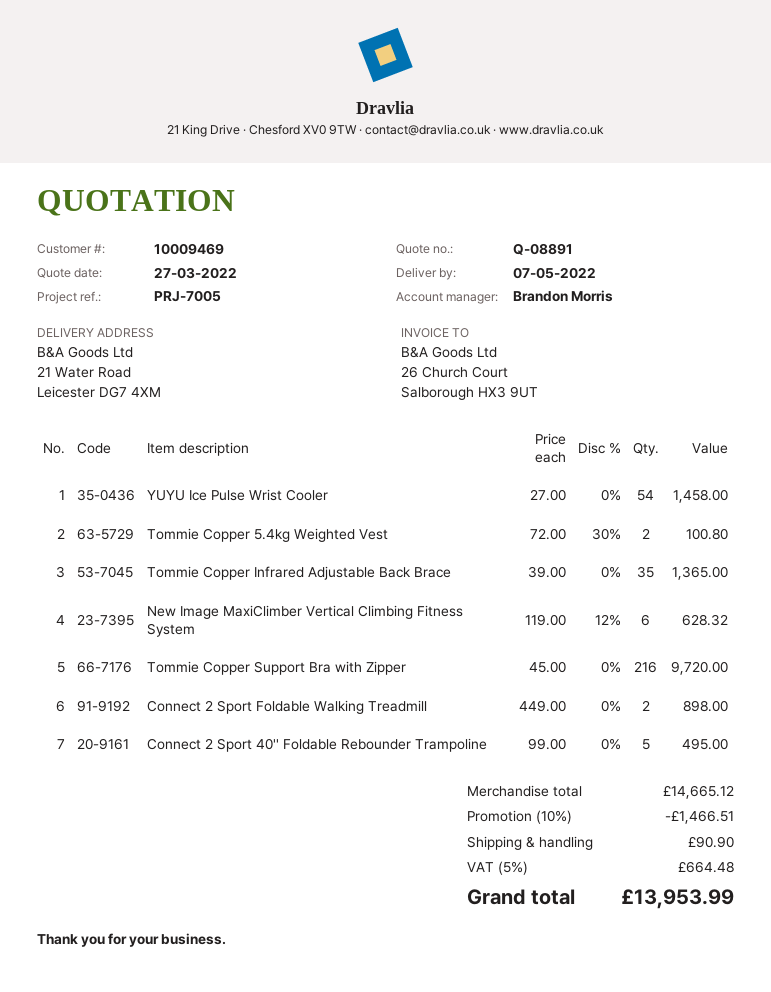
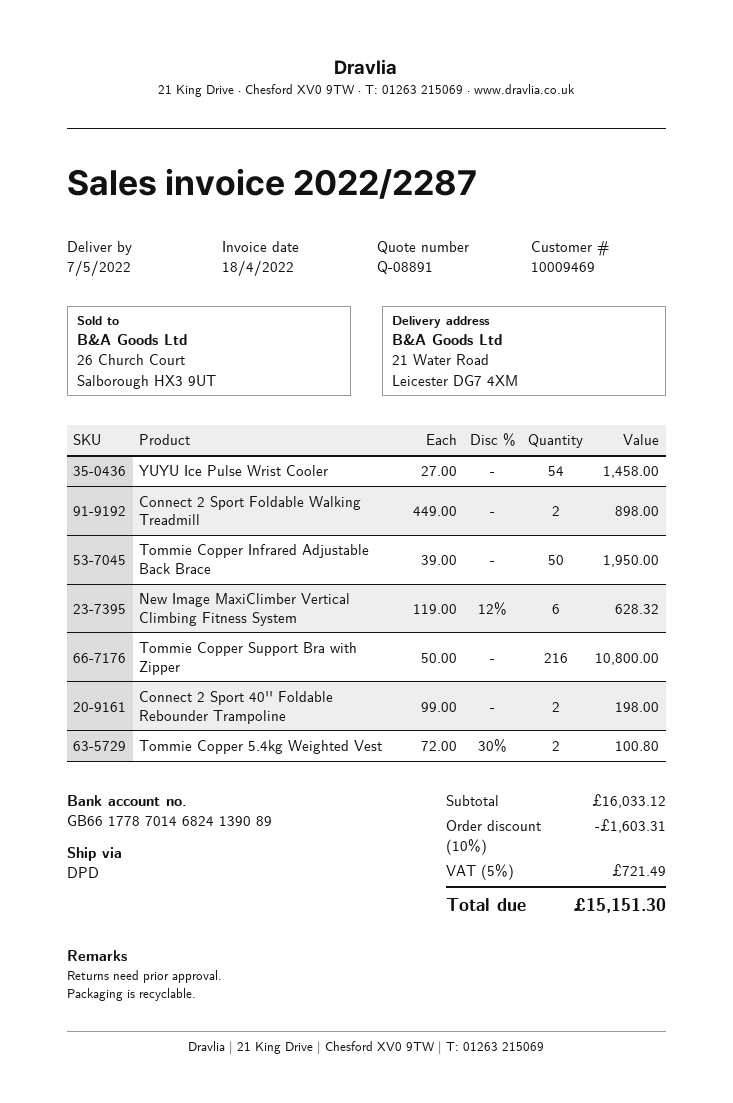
Tommie Copper Infrared Adjustable Back Brace: 35 x 39.00 = 1365.00 -> 50 x 39.00 = 1950.00
Tommie Copper Support Bra with Zipper: 216 x 45.00 = 9720.00 -> 216 x 50.00 = 10800.00
Connect 2 Sport 40'' Foldable Rebounder Trampoline: 5 x 99.00 = 495.00 -> 2 x 99.00 = 198.00
subtotal: 14665.12 -> 16033.12
discount: 10% = 1466.51 -> 10% = 1603.31
shipping: 90.90 -> none
tax: 5% = 664.48 -> 5% = 721.49
total: 13953.99 -> 15151.30

